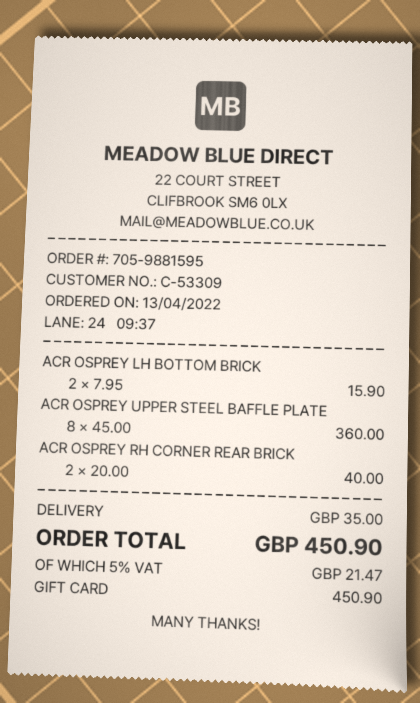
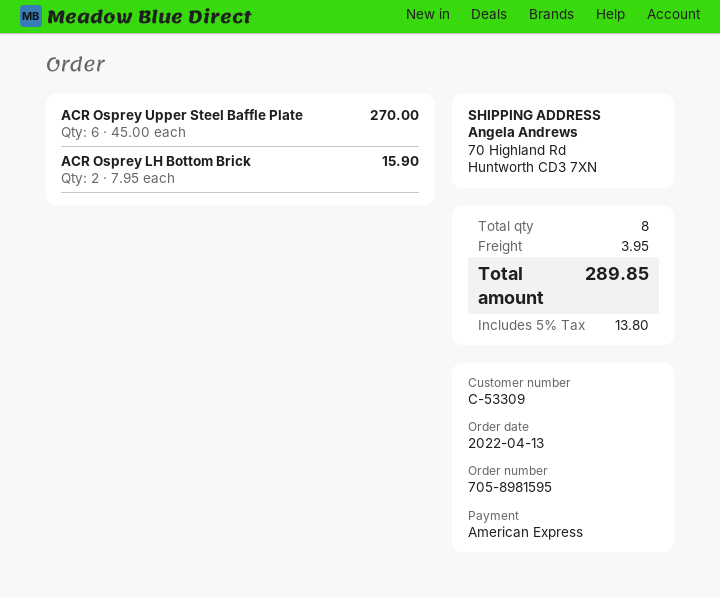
order number: 705-9881595 -> 705-8981595
payment method: gift card -> American Express
ACR OSPREY UPPER STEEL BAFFLE PLATE: 8 x 45.00 = 360.00 -> 6 x 45.00 = 270.00
ACR OSPREY RH CORNER REAR BRICK: 2 x 20.00 = 40.00 -> none
shipping: 35.00 -> 3.95
tax: 5% = 21.47 -> 5% = 13.80
total: 450.90 -> 289.85

